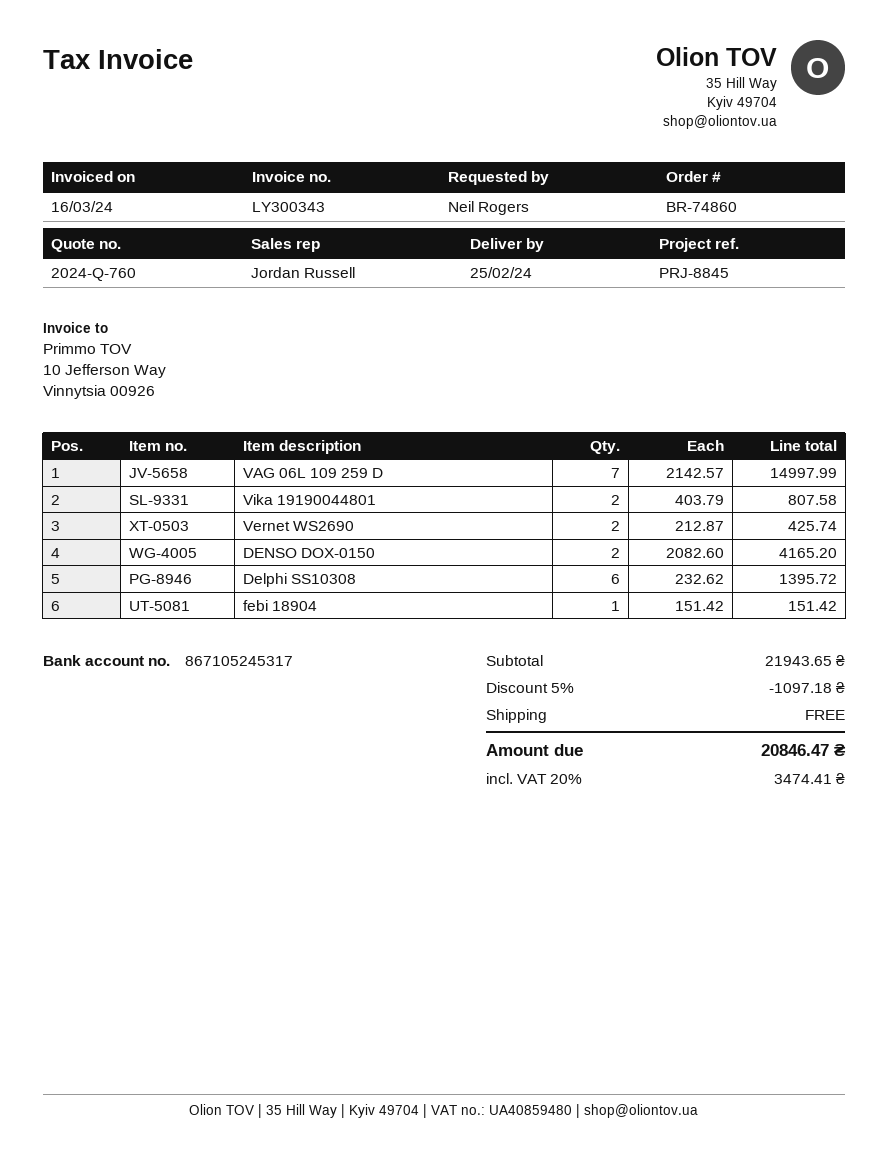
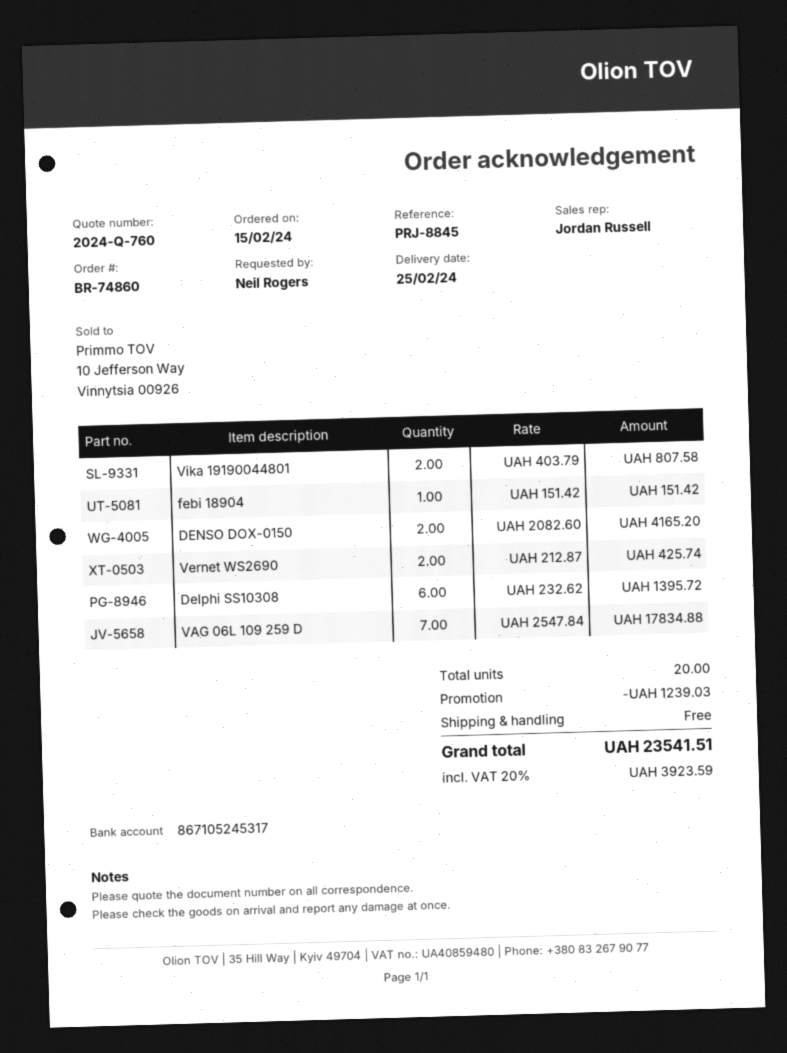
VAG 06L 109 259 D: 7 x 2142.57 = 14997.99 -> 7 x 2547.84 = 17834.88
discount: 1097.18 -> 1239.03
tax: 20% = 3474.41 -> 20% = 3923.59
total: 20846.47 -> 23541.51

